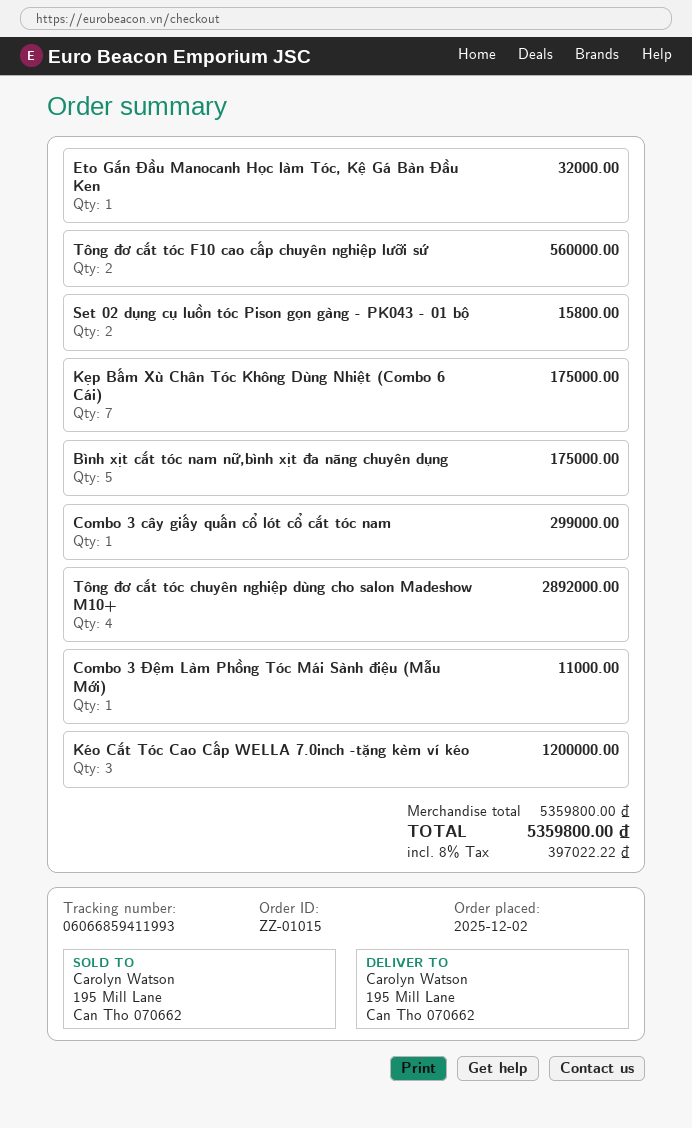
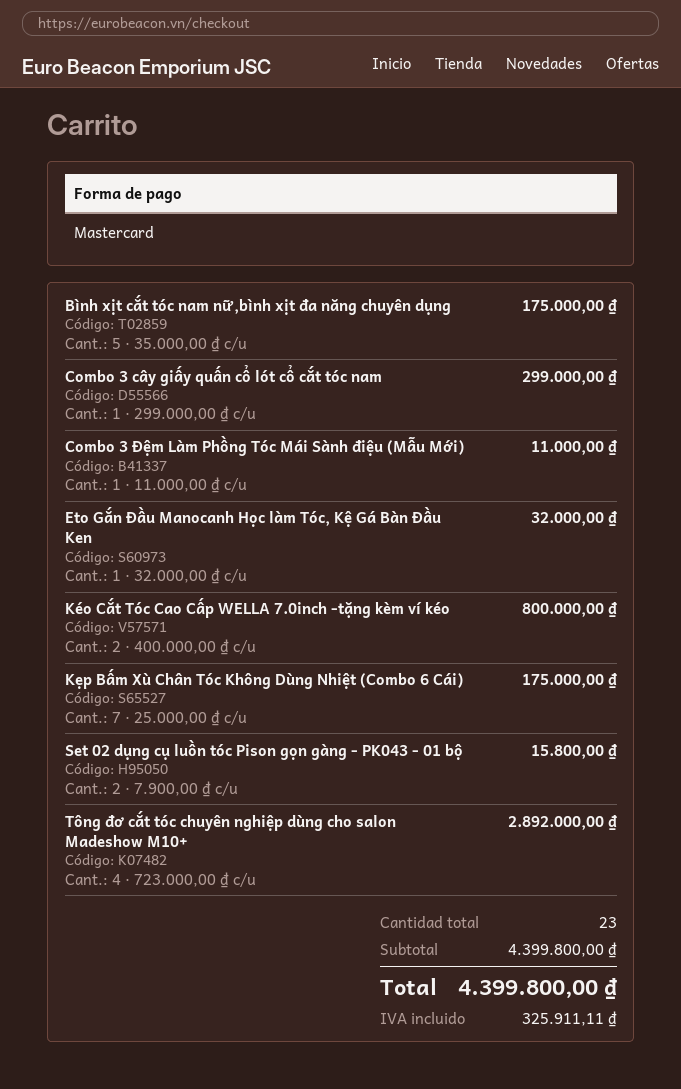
Tông đơ cắt tóc F10 cao cấp chuyên nghiệp lưỡi sứ: 2 for 560000.00 -> none
Kéo Cắt Tóc Cao Cấp WELLA 7.0inch -tặng kèm ví kéo: 3 for 1200000.00 -> 2 for 800000.00
subtotal: 5359800.00 -> 4399800.00
tax: 397022.22 -> 325911.11
total: 5359800.00 -> 4399800.00

